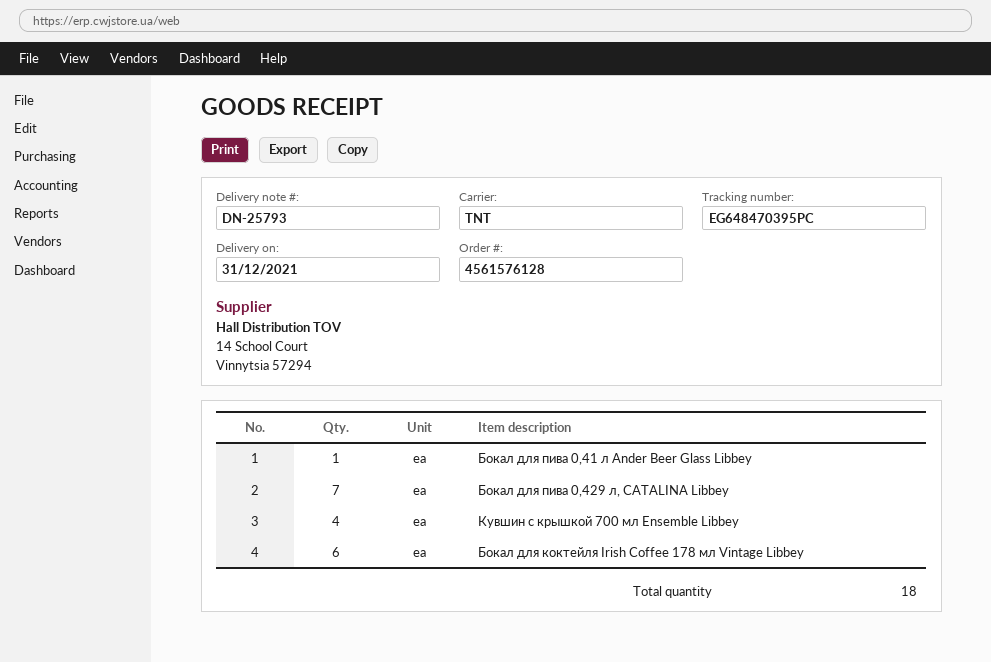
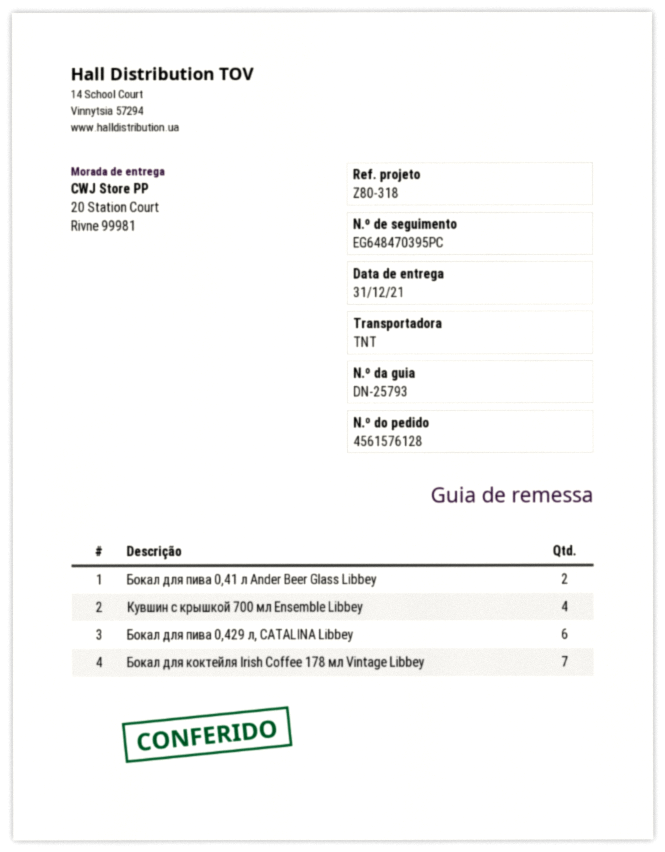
Бокал для пива 0,41 л Ander Beer Glass Libbey: 1 -> 2
Бокал для пива 0,429 л, CATALINA Libbey: 7 -> 6
Бокал для коктейля Irish Coffee 178 мл Vintage Libbey: 6 -> 7

